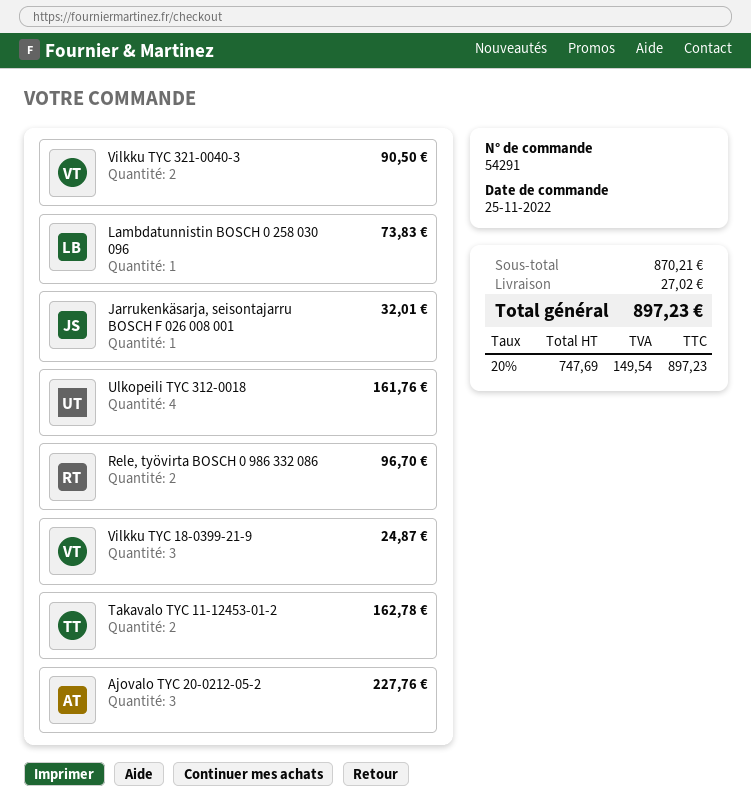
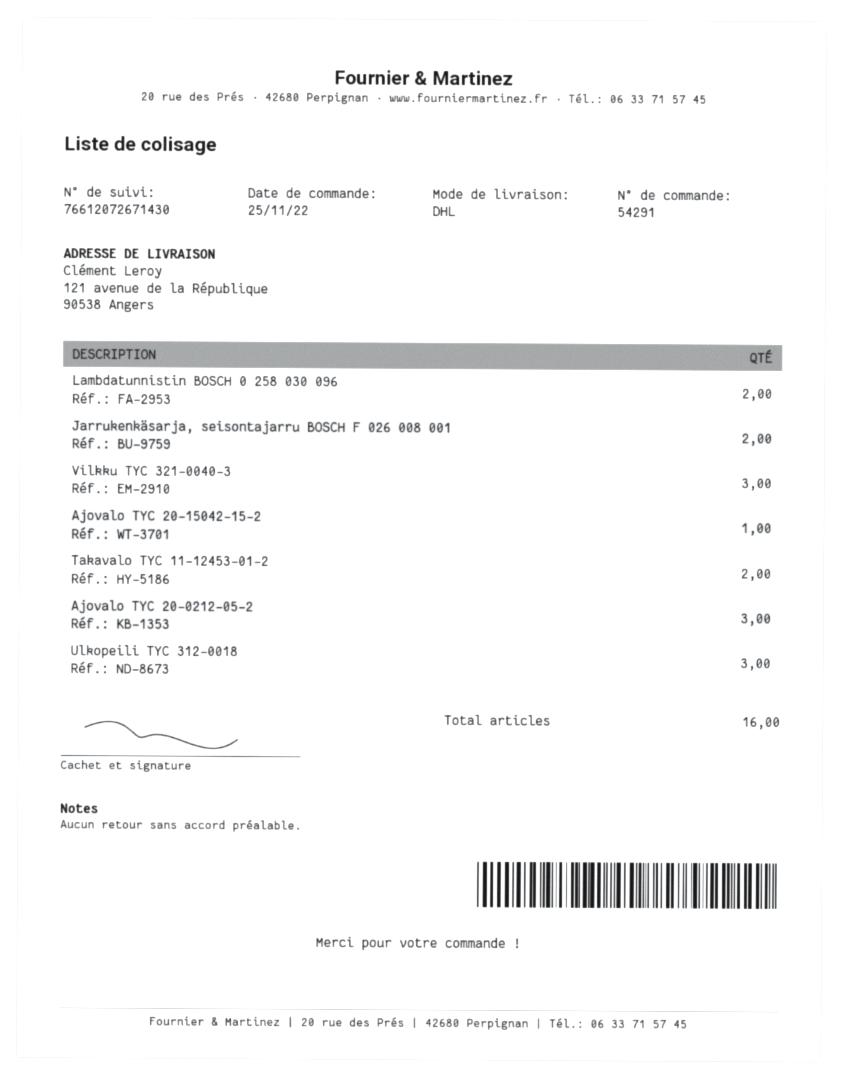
Vilkku TYC 321-0040-3: 2 -> 3
Lambdatunnistin BOSCH 0 258 030 096: 1 -> 2
Jarrukenkäsarja, seisontajarru BOSCH F 026 008 001: 1 -> 2
Ulkopeili TYC 312-0018: 4 -> 3
Rele, työvirta BOSCH 0 986 332 086: 2 -> none
Vilkku TYC 18-0399-21-9: 3 -> none
Ajovalo TYC 20-15042-15-2: none -> 1

